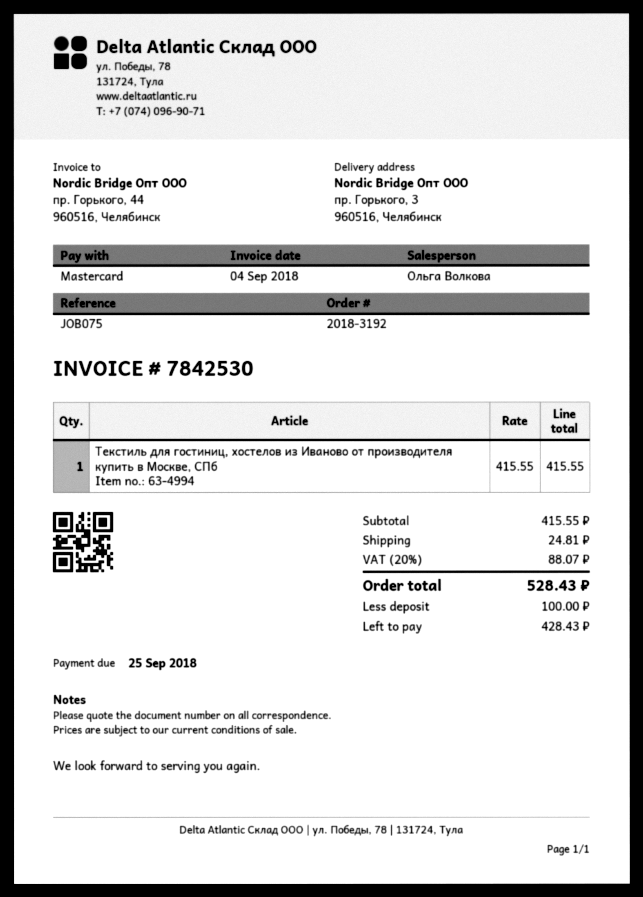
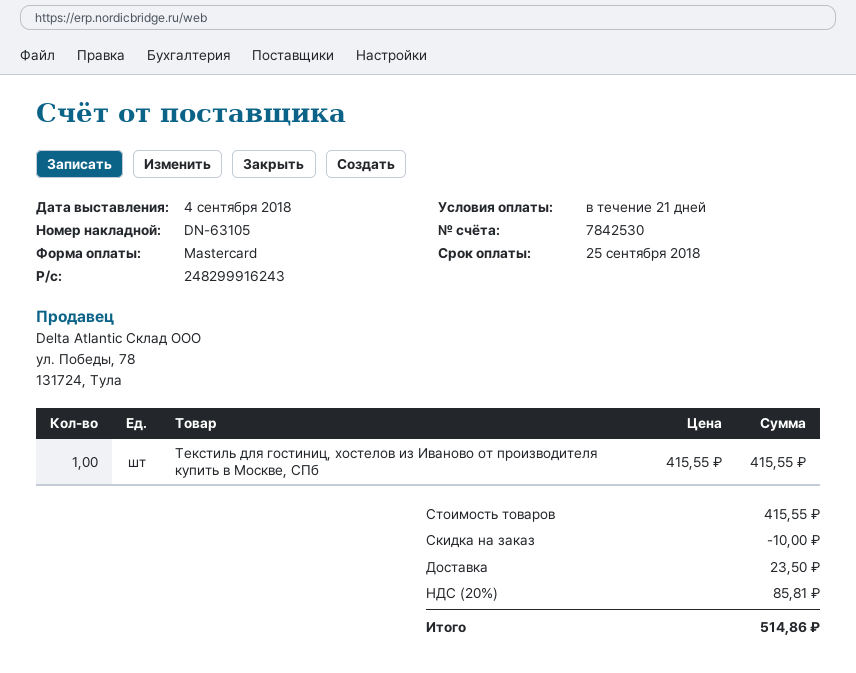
discount: none -> 10.00
shipping: 24.81 -> 23.50
tax: 20% = 88.07 -> 20% = 85.81
total: 528.43 -> 514.86

